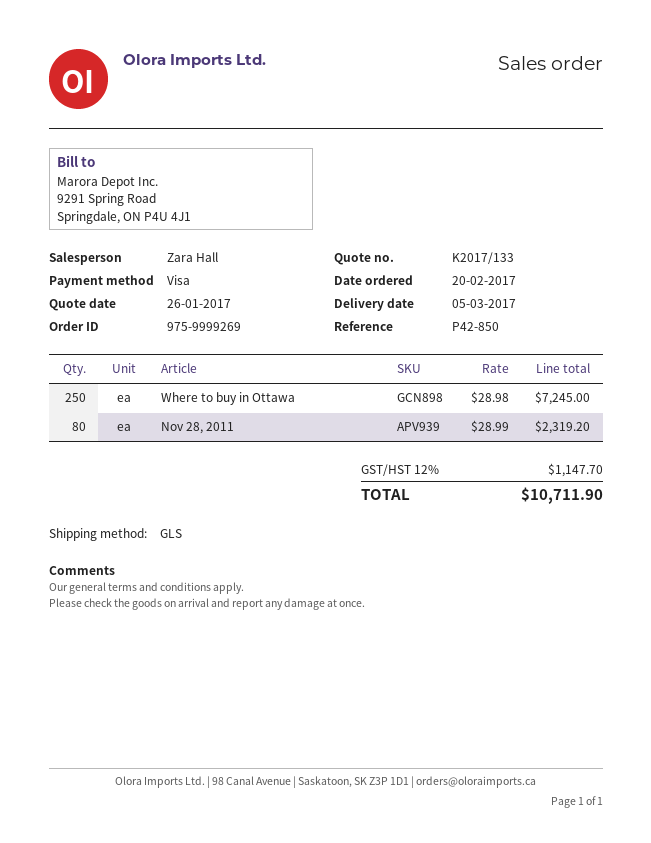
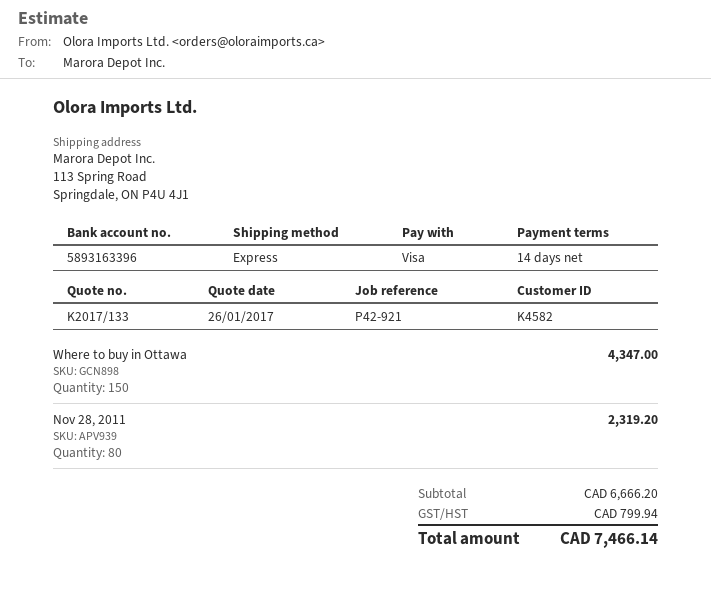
reference: P42-850 -> P42-921
shipping method: GLS -> express
Where to buy in Ottawa: 250 for 7245.00 -> 150 for 4347.00
tax: 1147.70 -> 799.94
total: 10711.90 -> 7466.14

